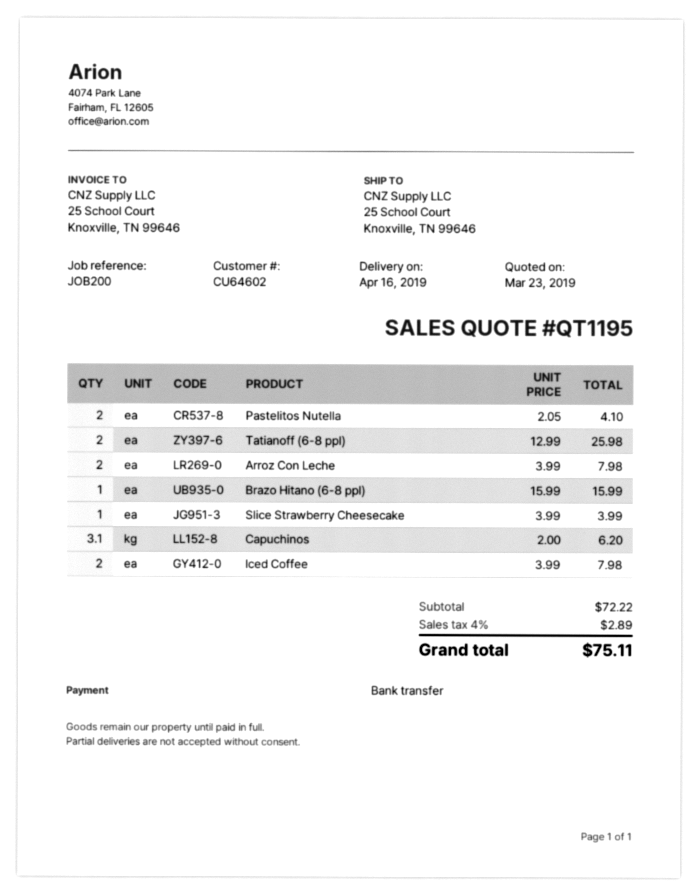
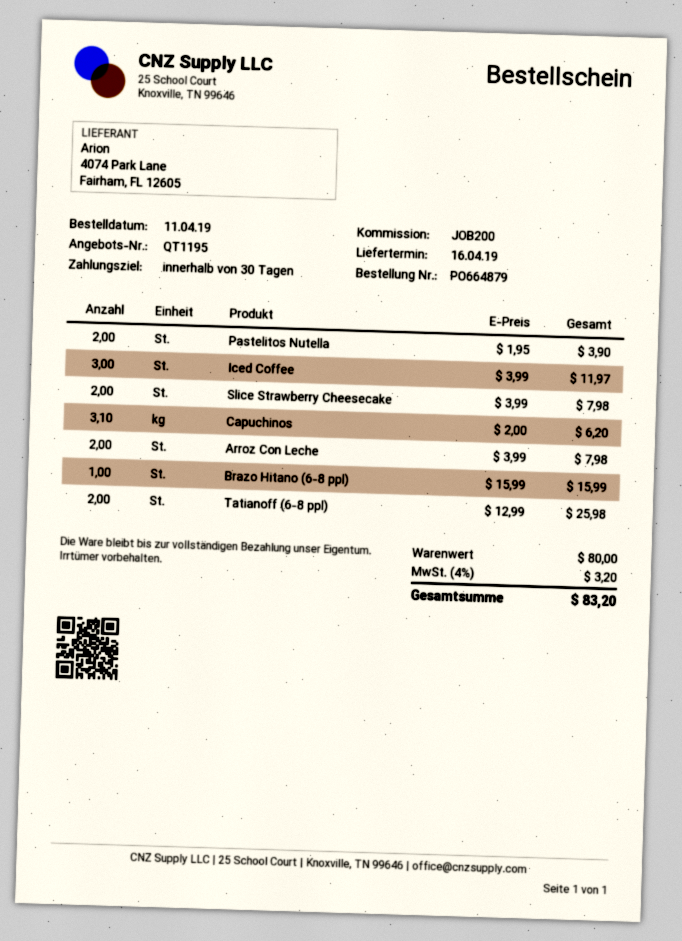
Pastelitos Nutella: 2 x 2.05 = 4.10 -> 2 x 1.95 = 3.90
Slice Strawberry Cheesecake: 1 x 3.99 = 3.99 -> 2 x 3.99 = 7.98
Iced Coffee: 2 x 3.99 = 7.98 -> 3 x 3.99 = 11.97
subtotal: 72.22 -> 80.00
tax: 4% = 2.89 -> 4% = 3.20
total: 75.11 -> 83.20

